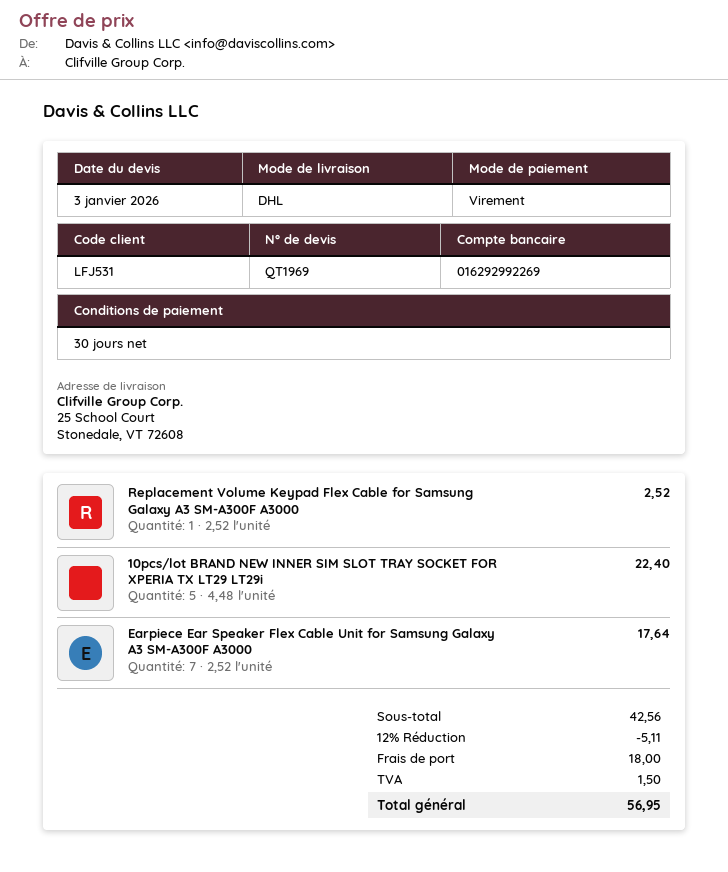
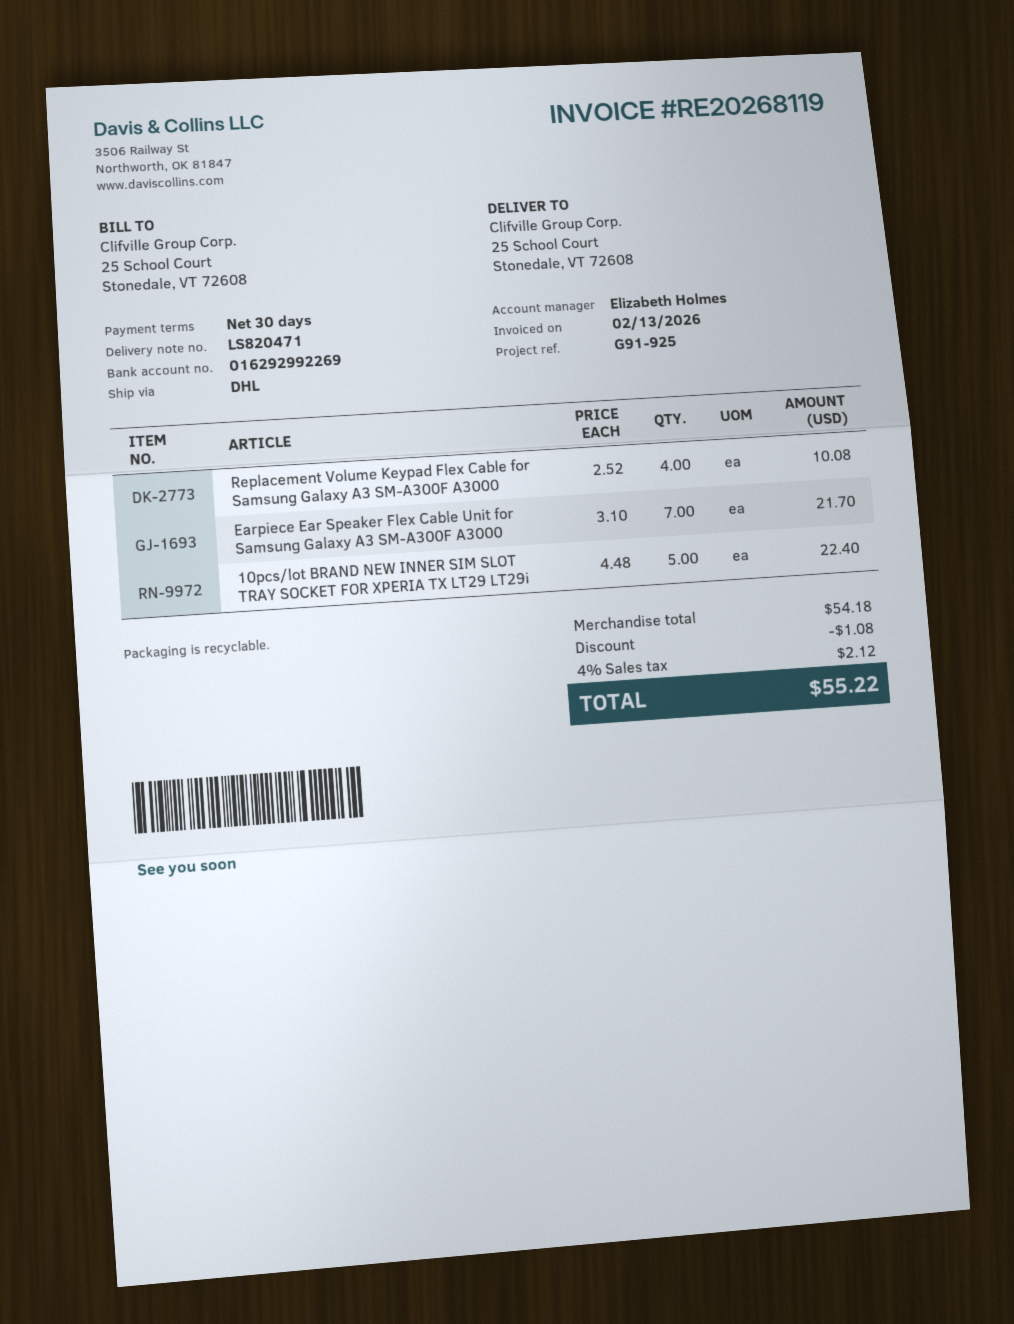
Replacement Volume Keypad Flex Cable for Samsung Galaxy A3 SM-A300F A3000: 1 x 2.52 = 2.52 -> 4 x 2.52 = 10.08
Earpiece Ear Speaker Flex Cable Unit for Samsung Galaxy A3 SM-A300F A3000: 7 x 2.52 = 17.64 -> 7 x 3.10 = 21.70
subtotal: 42.56 -> 54.18
discount: 5.11 -> 1.08
shipping: 18.00 -> none
tax: 1.50 -> 2.12
total: 56.95 -> 55.22

